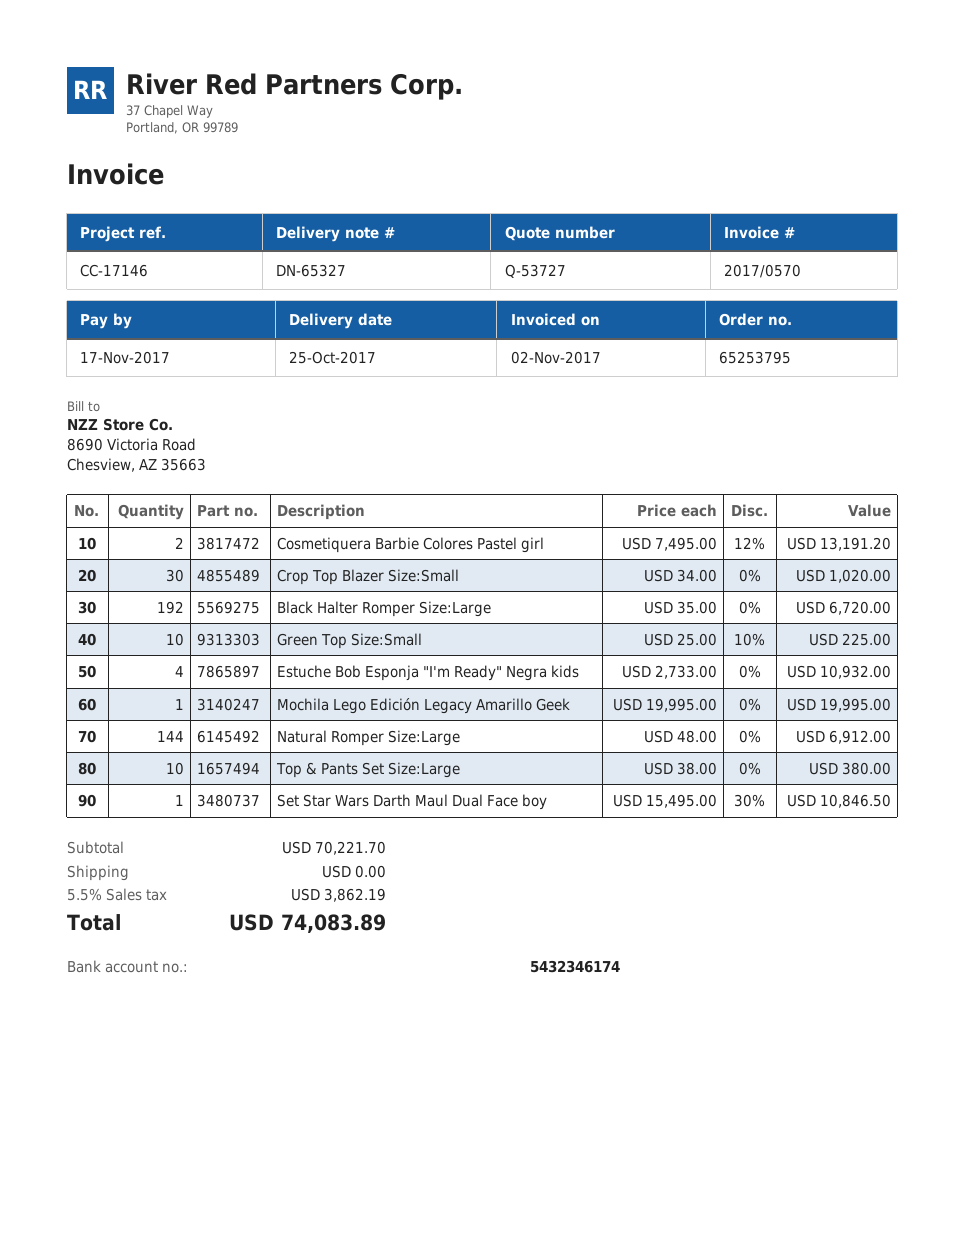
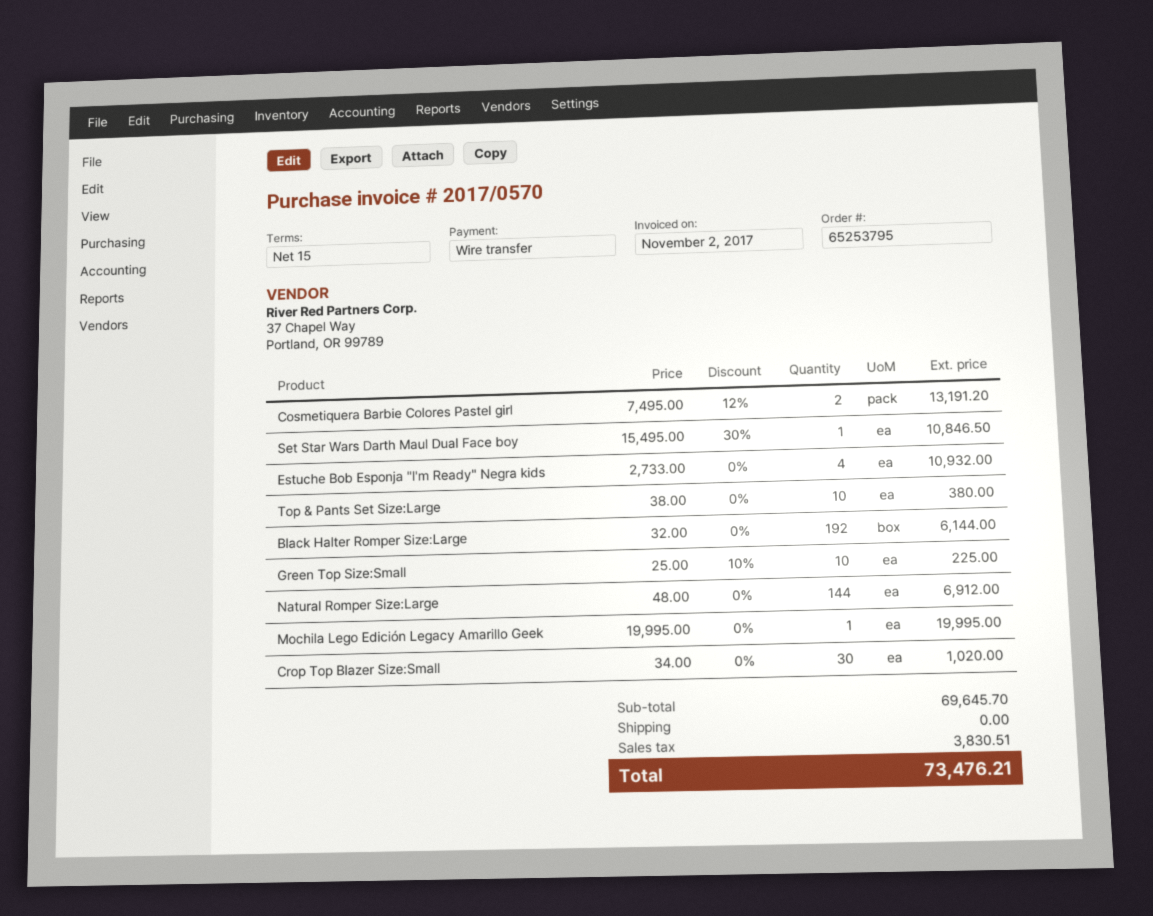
Black Halter Romper Size:Large: 192 x 35.00 = 6720.00 -> 192 x 32.00 = 6144.00
subtotal: 70221.70 -> 69645.70
tax: 3862.19 -> 3830.51
total: 74083.89 -> 73476.21

